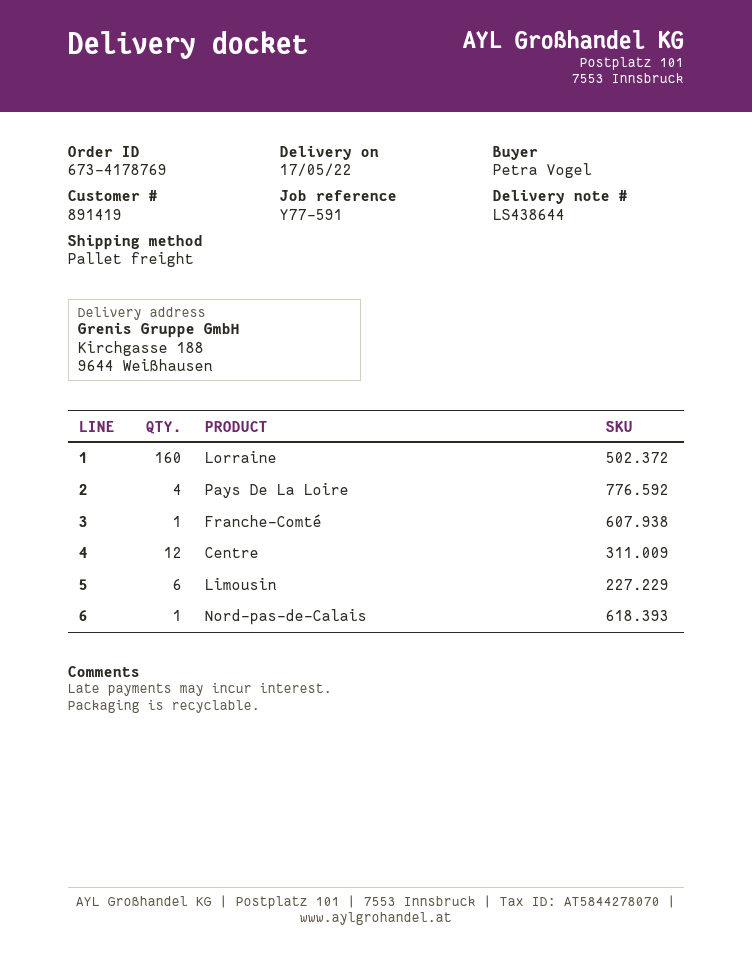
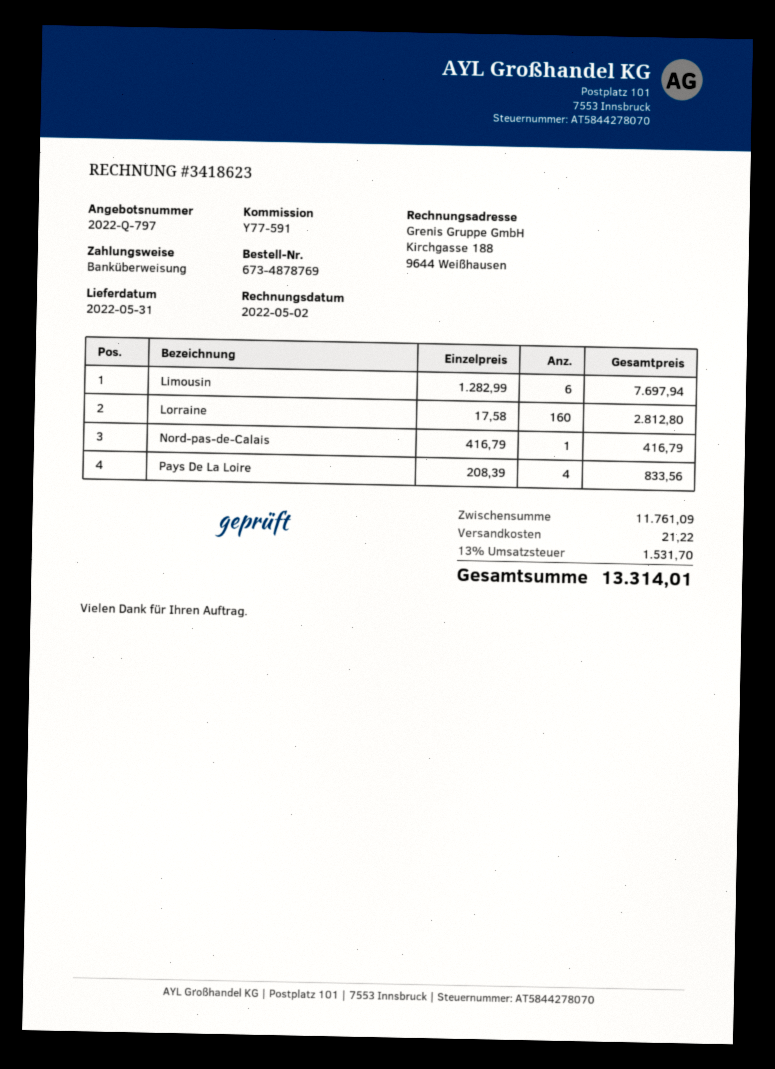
order number: 673-4178769 -> 673-4878769
delivery date: 2022-05-17 -> 2022-05-31
Franche-Comté: 1 -> none
Centre: 12 -> none

